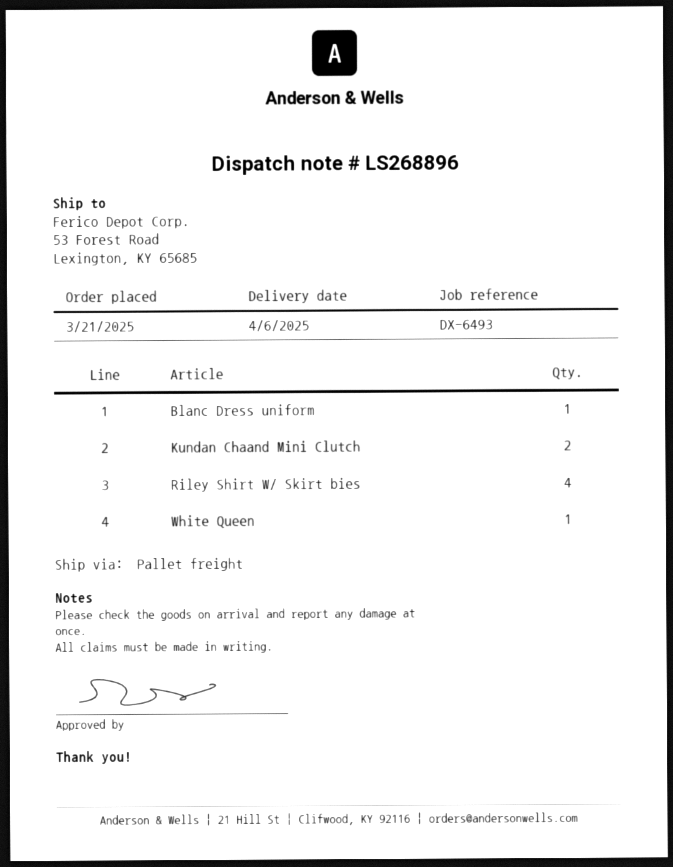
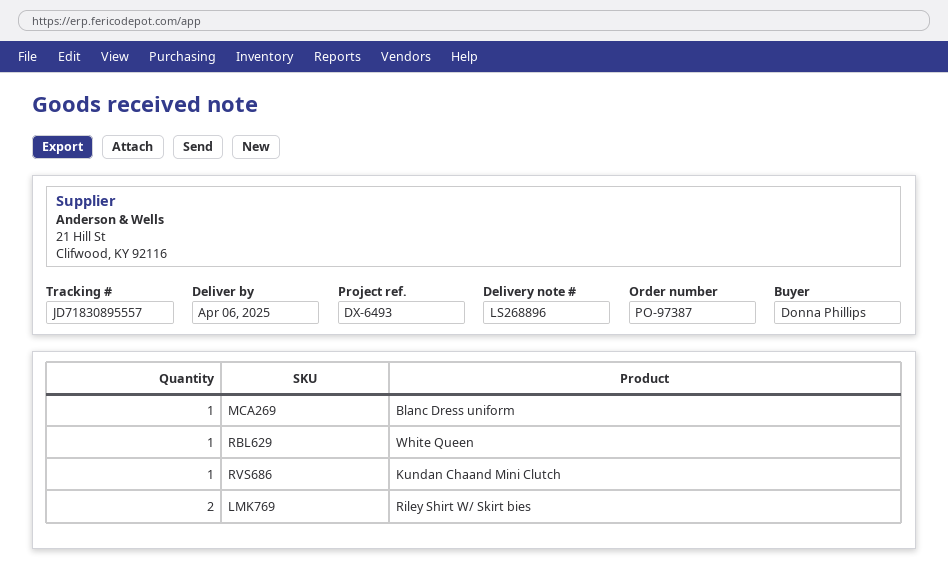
Kundan Chaand Mini Clutch: 2 -> 1
Riley Shirt W/ Skirt bies: 4 -> 2

